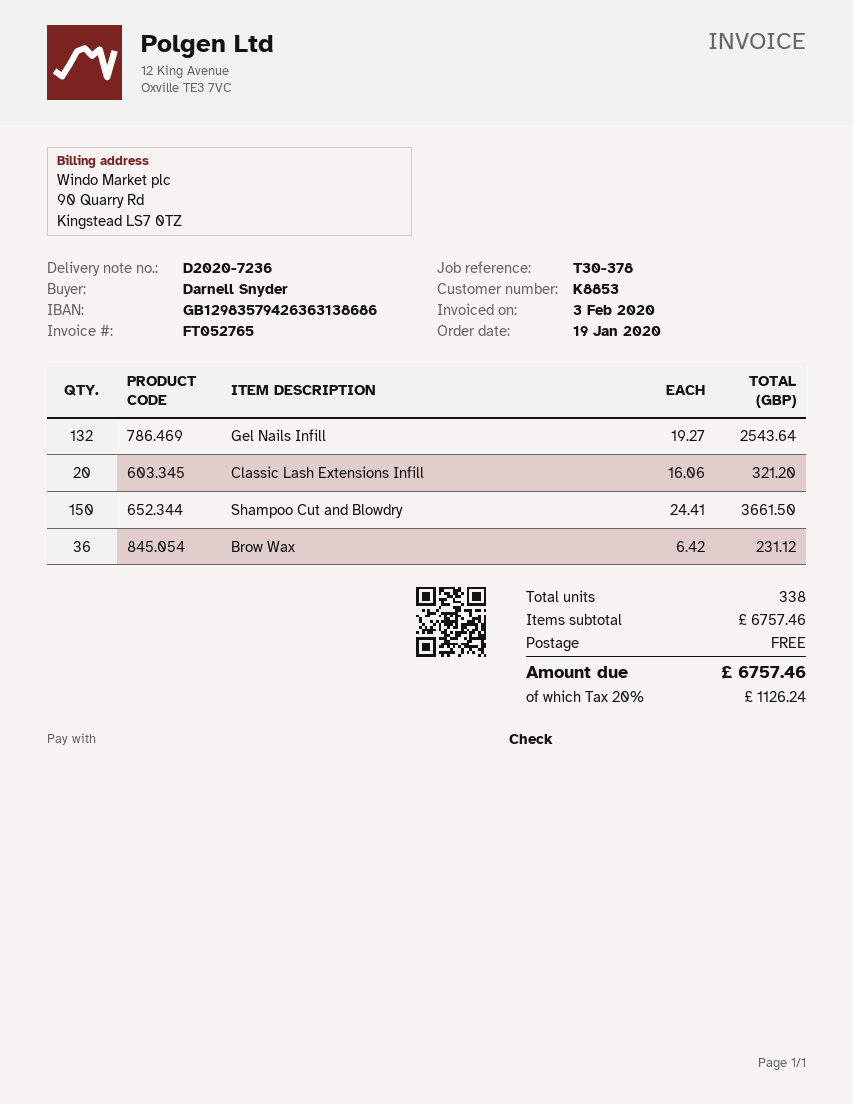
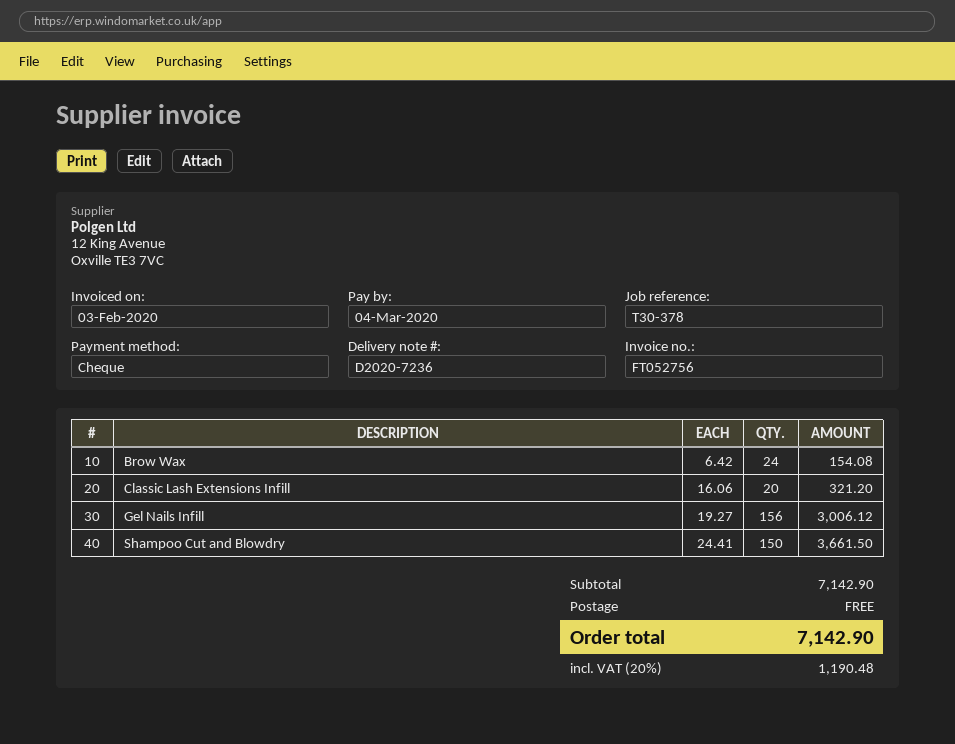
invoice number: FT052765 -> FT052756
Gel Nails Infill: 132 x 19.27 = 2543.64 -> 156 x 19.27 = 3006.12
Brow Wax: 36 x 6.42 = 231.12 -> 24 x 6.42 = 154.08
subtotal: 6757.46 -> 7142.90
tax: 20% = 1126.24 -> 20% = 1190.48
total: 6757.46 -> 7142.90

